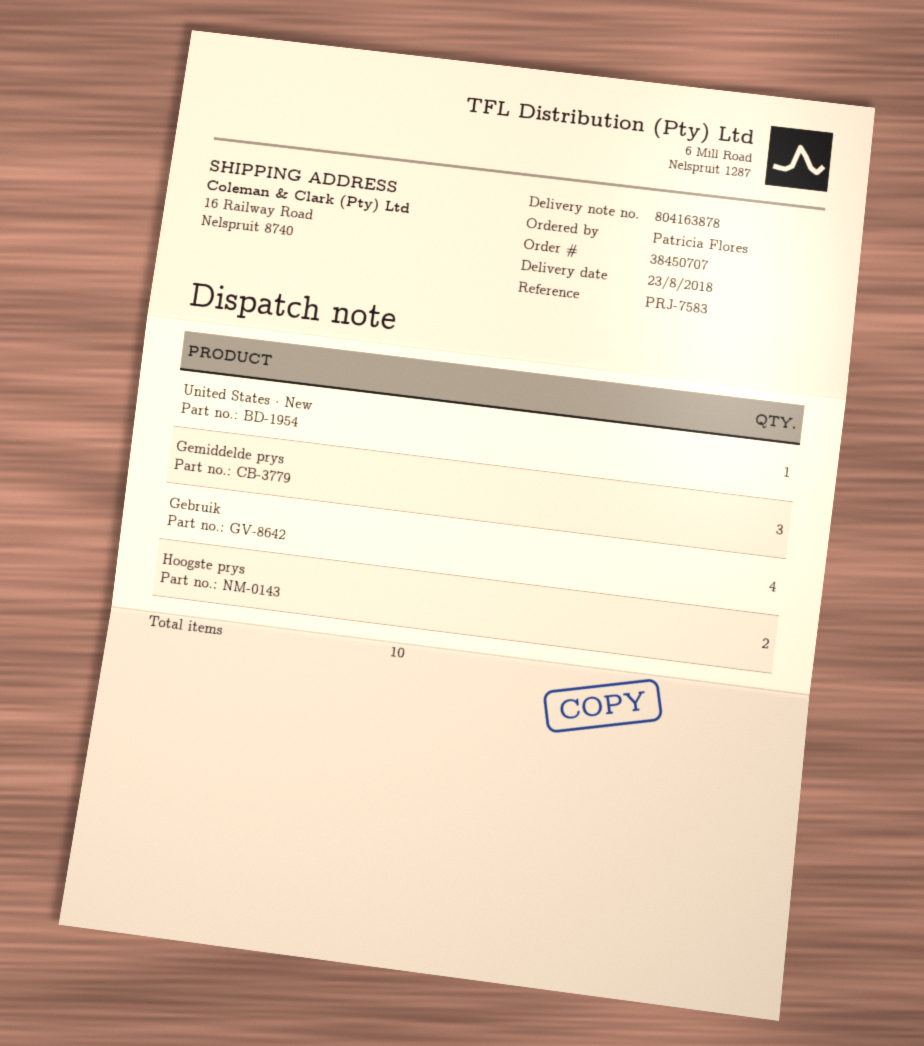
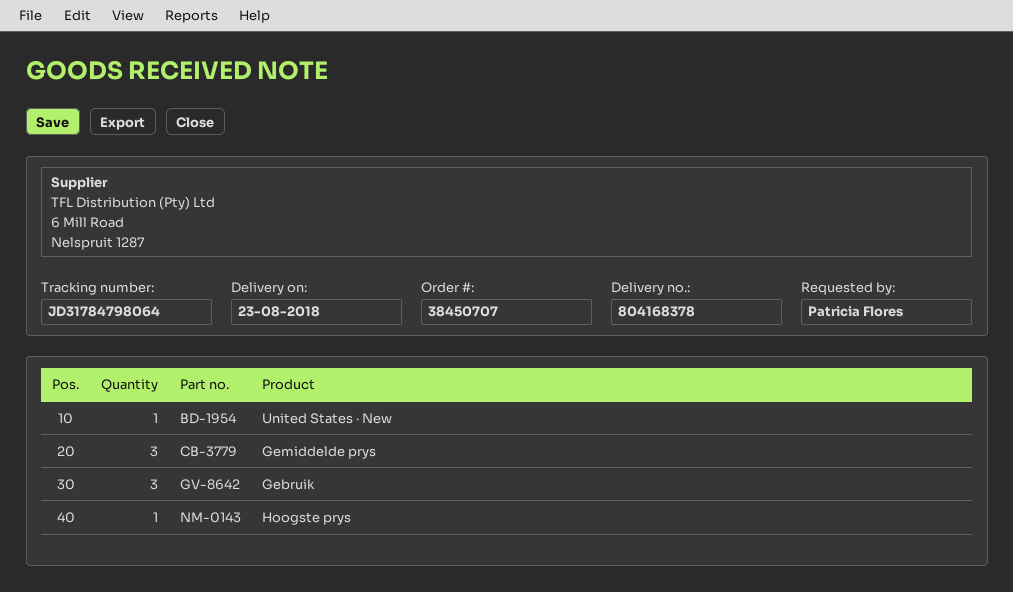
delivery note number: 804163878 -> 804168378
Gebruik: 4 -> 3
Hoogste prys: 2 -> 1

